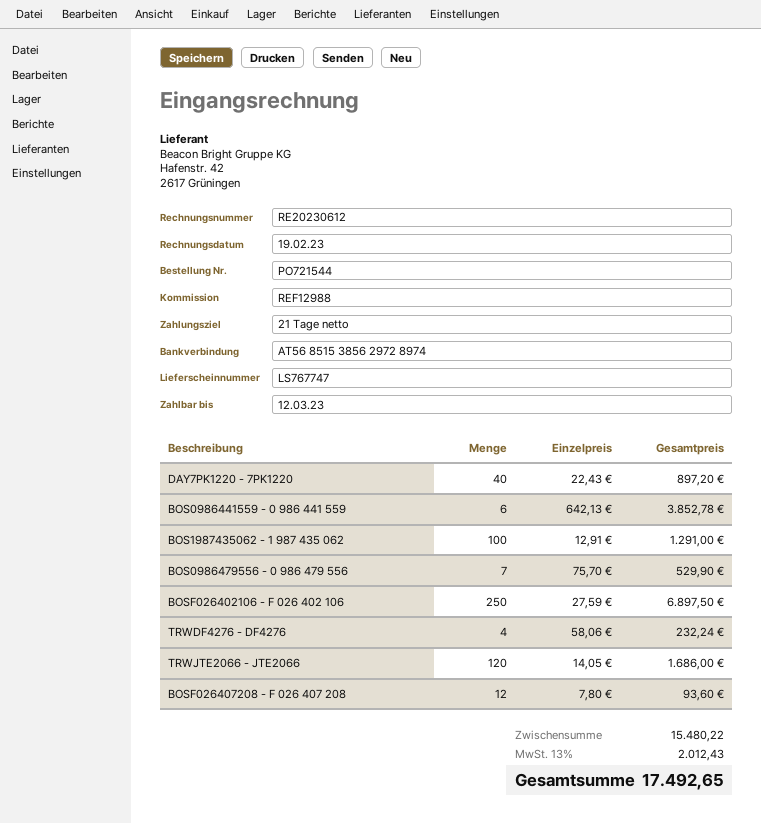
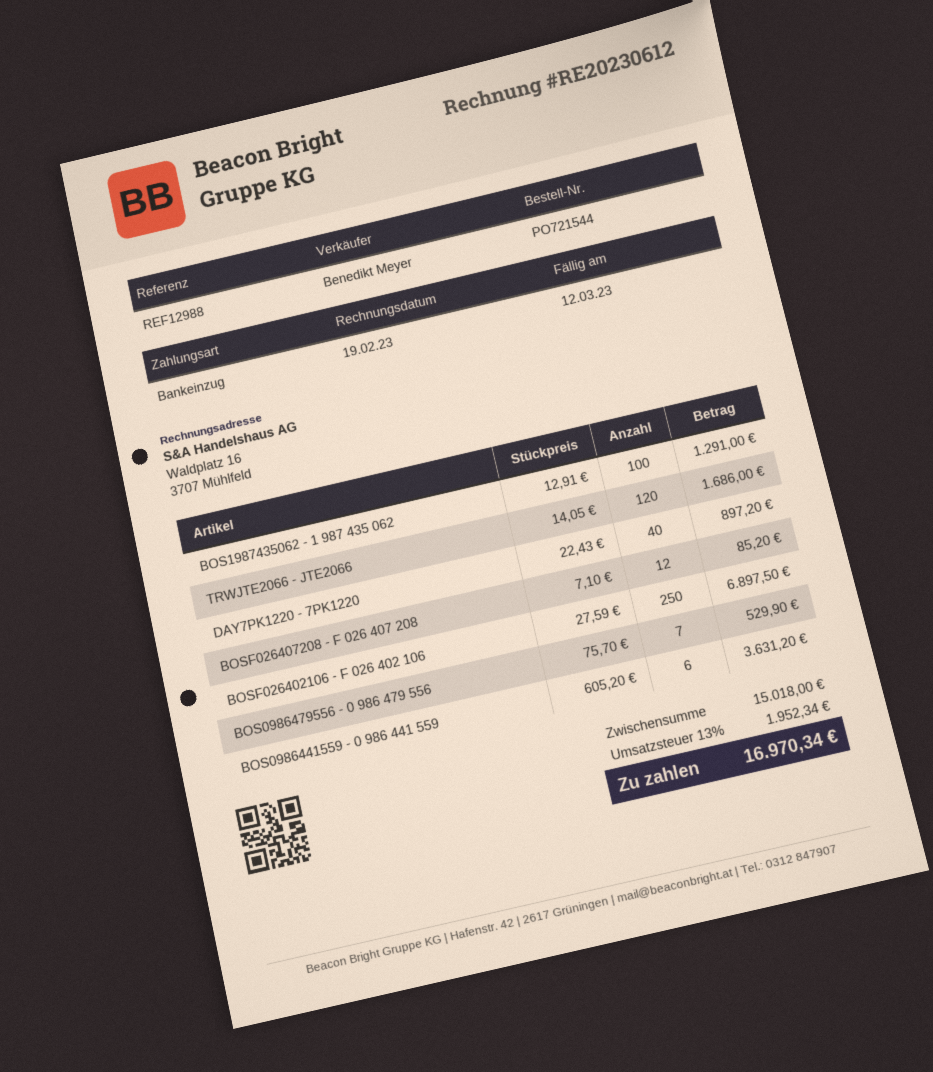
BOS0986441559 - 0 986 441 559: 6 x 642.13 = 3852.78 -> 6 x 605.20 = 3631.20
TRWDF4276 - DF4276: 4 x 58.06 = 232.24 -> none
BOSF026407208 - F 026 407 208: 12 x 7.80 = 93.60 -> 12 x 7.10 = 85.20
subtotal: 15480.22 -> 15018.00
tax: 13% = 2012.43 -> 13% = 1952.34
total: 17492.65 -> 16970.34

